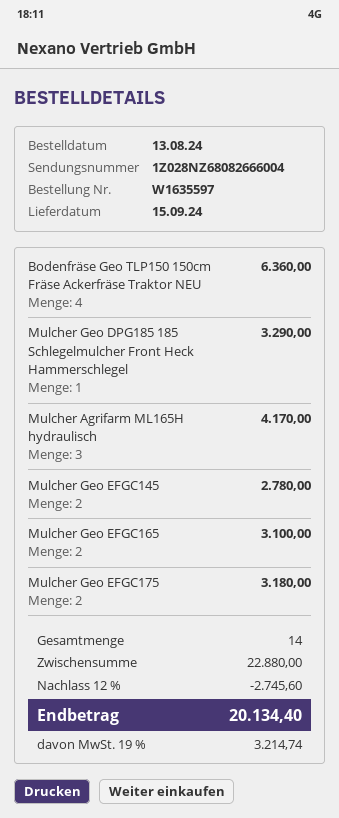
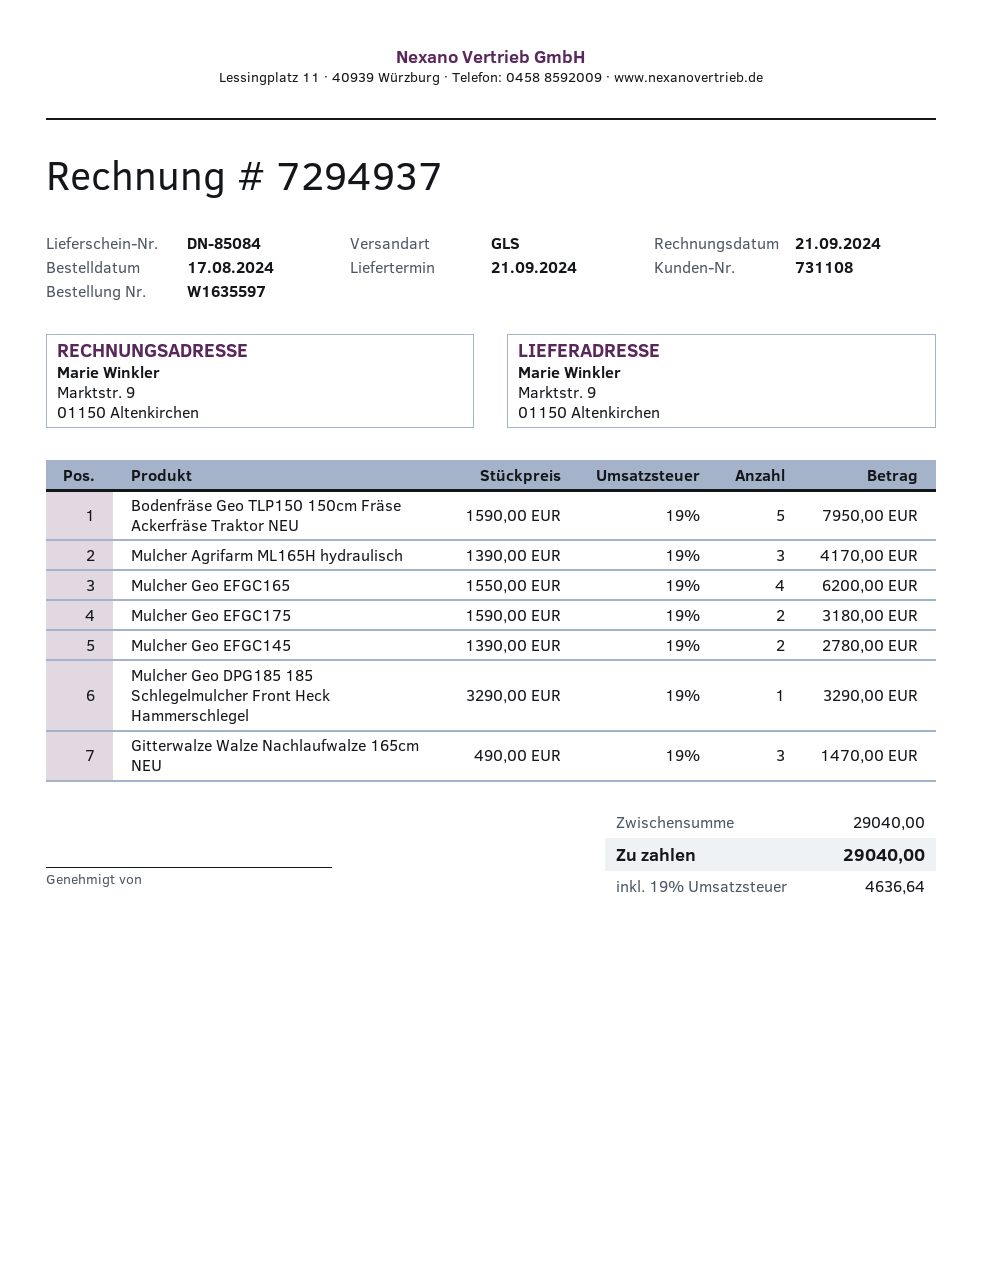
order date: 2024-08-13 -> 2024-08-17
delivery date: 2024-09-15 -> 2024-09-21
Bodenfräse Geo TLP150 150cm Fräse Ackerfräse Traktor NEU: 4 for 6360.00 -> 5 for 7950.00
Mulcher Geo EFGC165: 2 for 3100.00 -> 4 for 6200.00
Gitterwalze Walze Nachlaufwalze 165cm NEU: none -> 3 for 1470.00
subtotal: 22880.00 -> 29040.00
discount: 12% = 2745.60 -> none
tax: 19% = 3214.74 -> 19% = 4636.64
total: 20134.40 -> 29040.00

